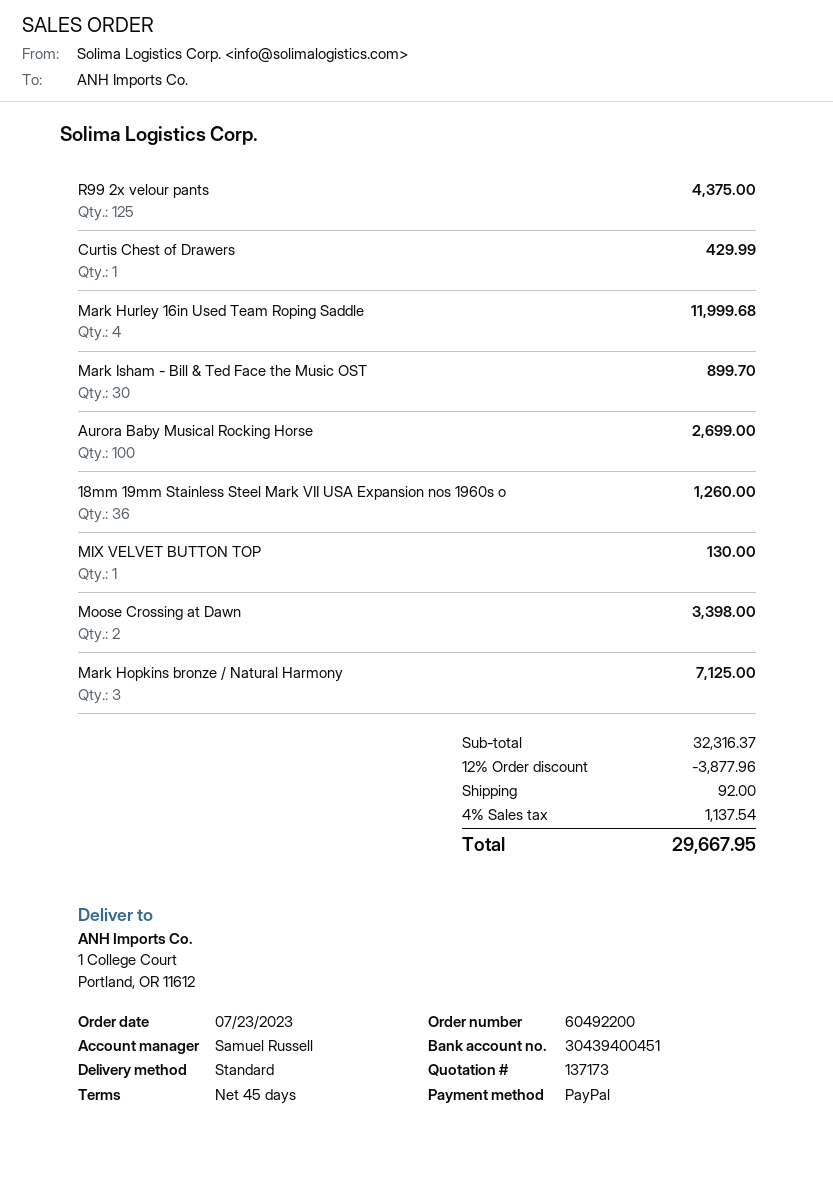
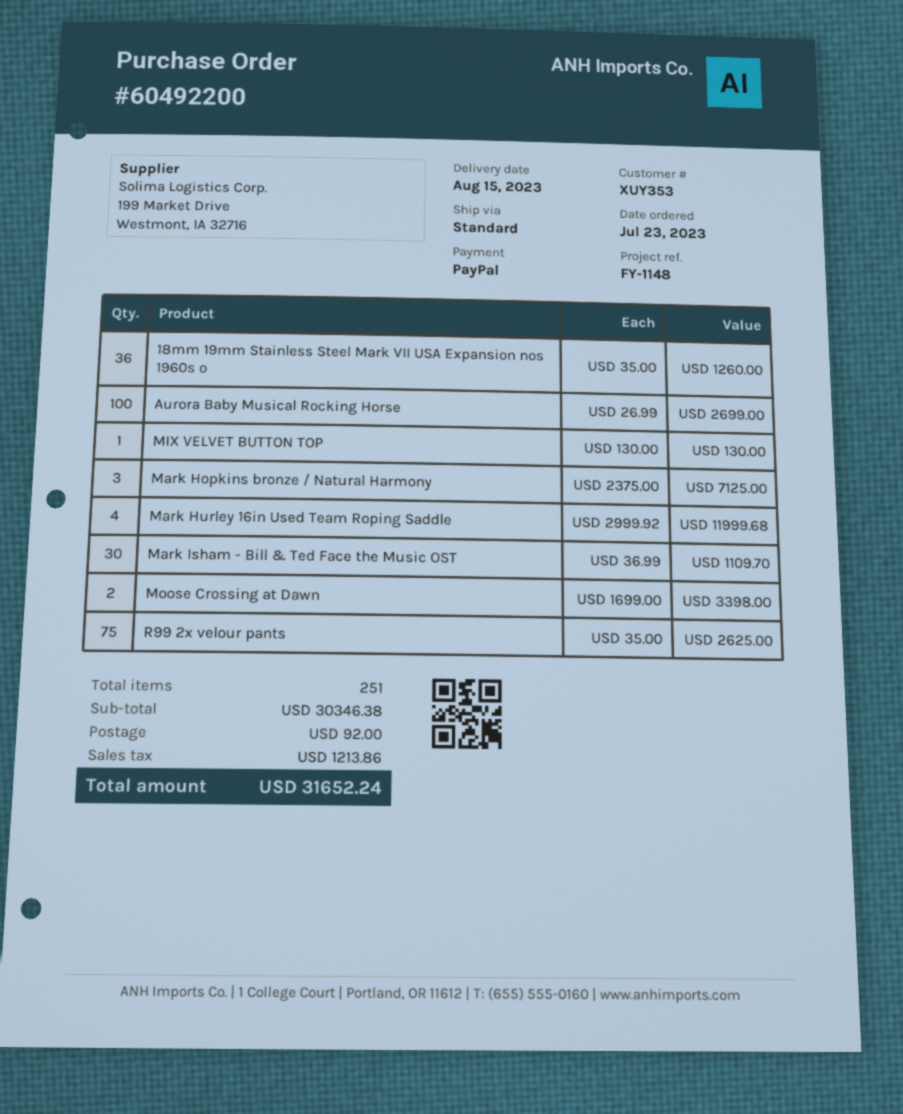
R99 2x velour pants: 125 for 4375.00 -> 75 for 2625.00
Curtis Chest of Drawers: 1 for 429.99 -> none
Mark Isham - Bill & Ted Face the Music OST: 30 for 899.70 -> 30 for 1109.70
subtotal: 32316.37 -> 30346.38
discount: 12% = 3877.96 -> none
tax: 1137.54 -> 1213.86
total: 29667.95 -> 31652.24

